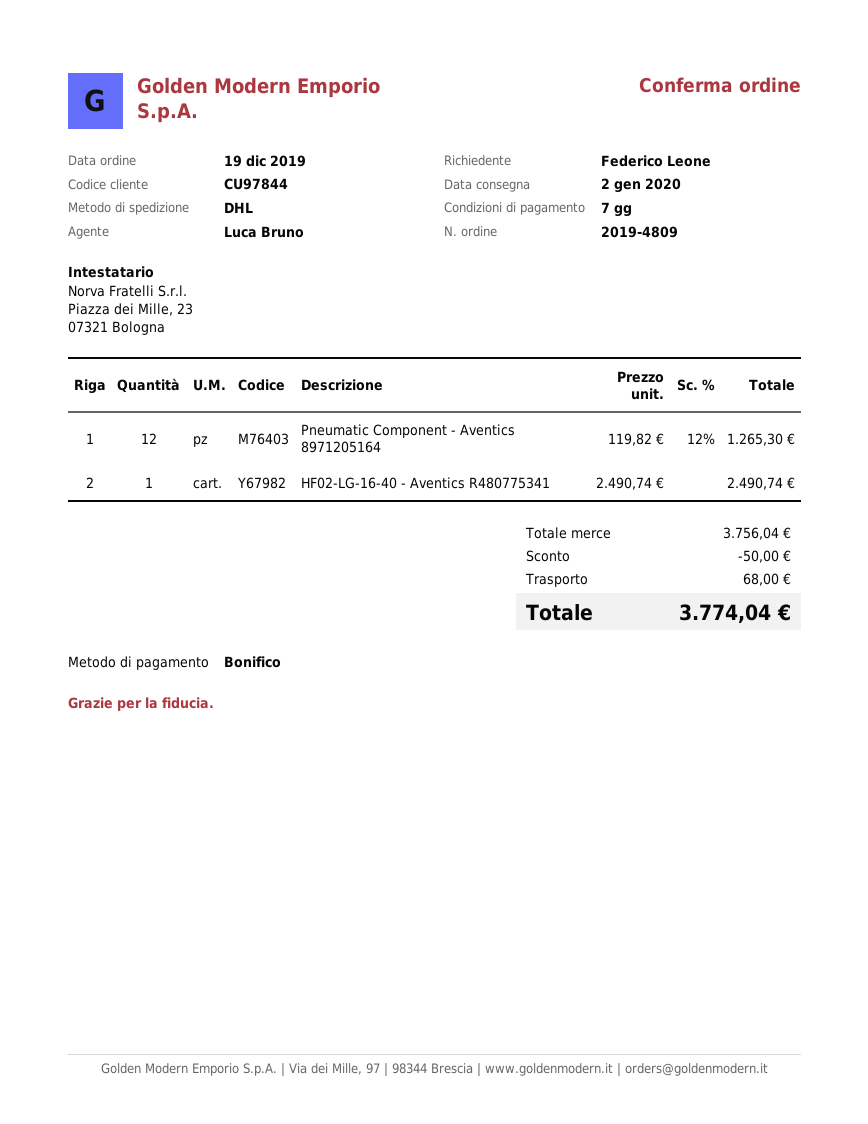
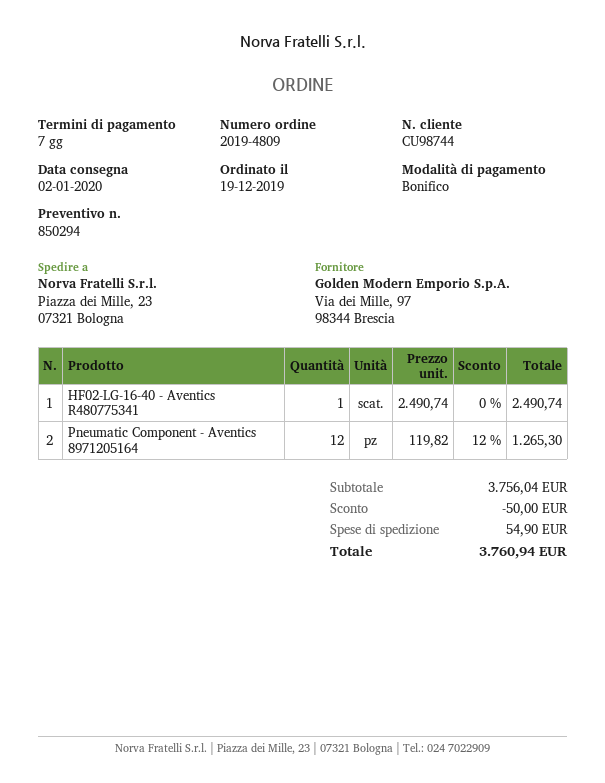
customer number: CU97844 -> CU98744
shipping: 68.00 -> 54.90
total: 3774.04 -> 3760.94

